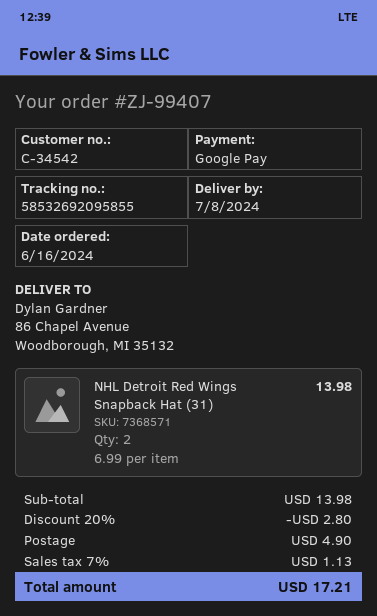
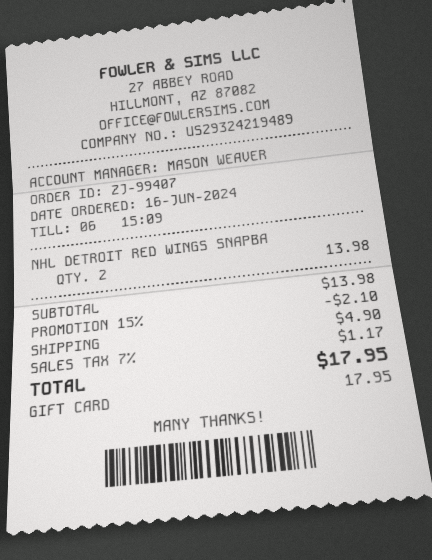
payment method: Google Pay -> gift card
discount: 20% = 2.80 -> 15% = 2.10
tax: 7% = 1.13 -> 7% = 1.17
total: 17.21 -> 17.95

